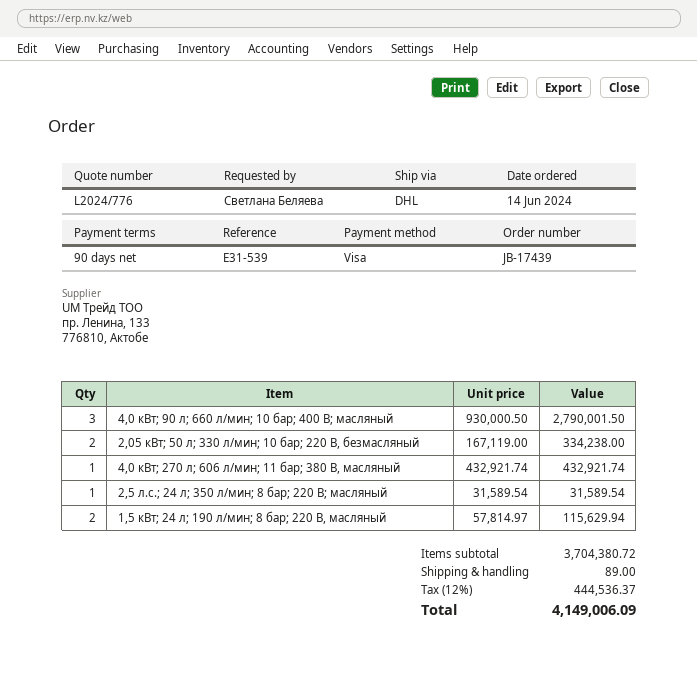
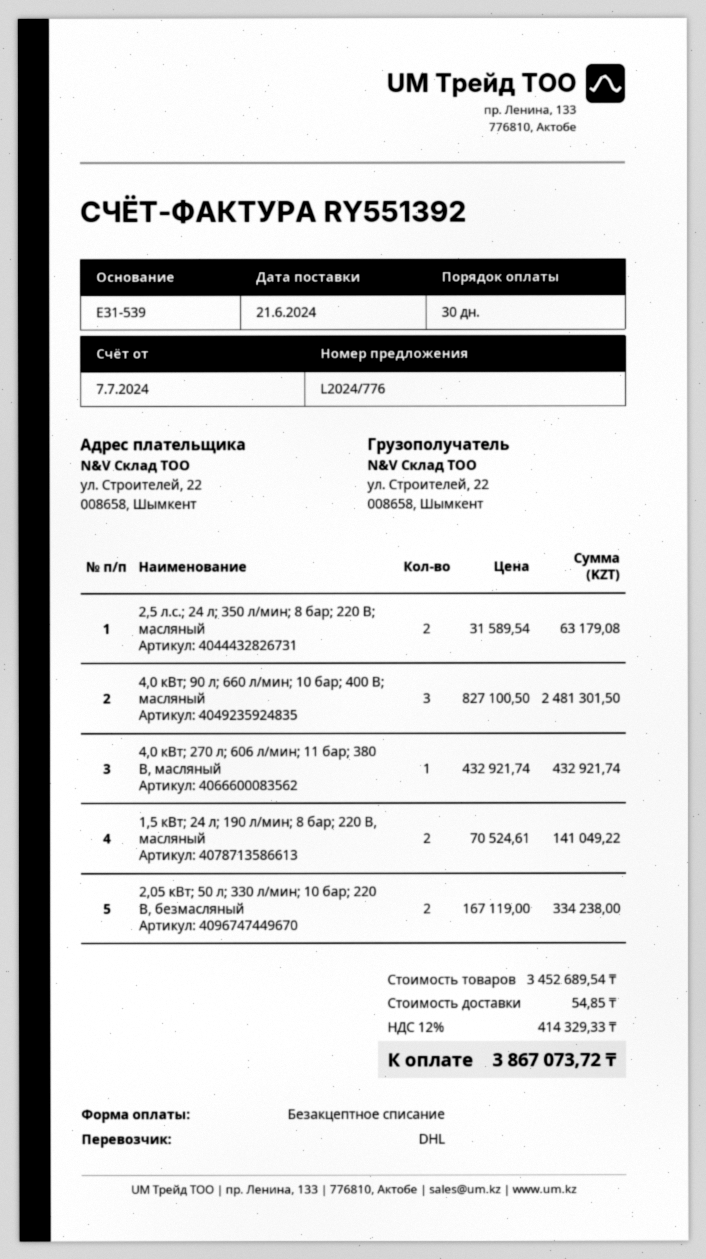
payment terms: 90 days -> 30 days
payment method: Visa -> direct debit
4,0 кВт; 90 л; 660 л/мин; 10 бар; 400 В; масляный: 3 x 930000.50 = 2790001.50 -> 3 x 827100.50 = 2481301.50
2,5 л.с.; 24 л; 350 л/мин; 8 бар; 220 В; масляный: 1 x 31589.54 = 31589.54 -> 2 x 31589.54 = 63179.08
1,5 кВт; 24 л; 190 л/мин; 8 бар; 220 В, масляный: 2 x 57814.97 = 115629.94 -> 2 x 70524.61 = 141049.22
subtotal: 3704380.72 -> 3452689.54
shipping: 89.00 -> 54.85
tax: 12% = 444536.37 -> 12% = 414329.33
total: 4149006.09 -> 3867073.72

